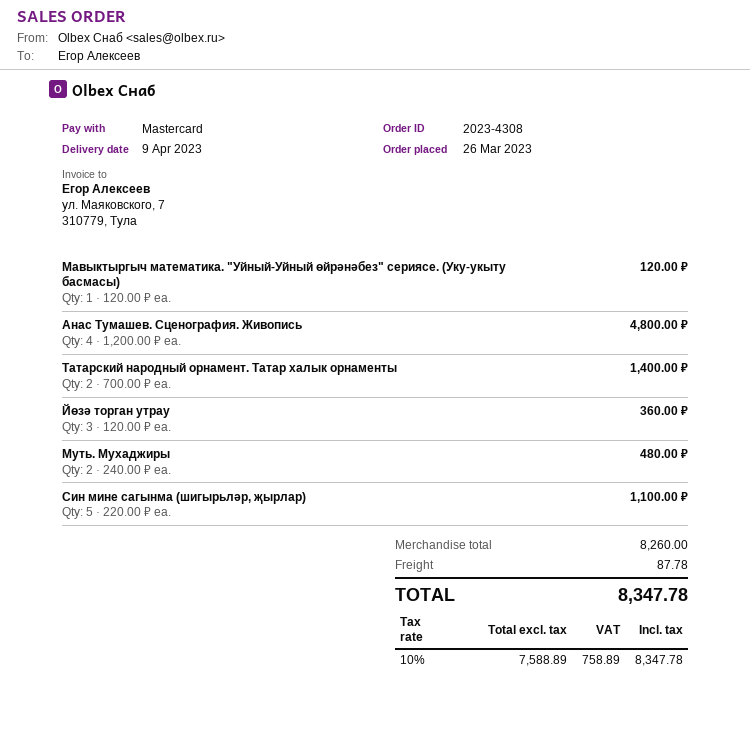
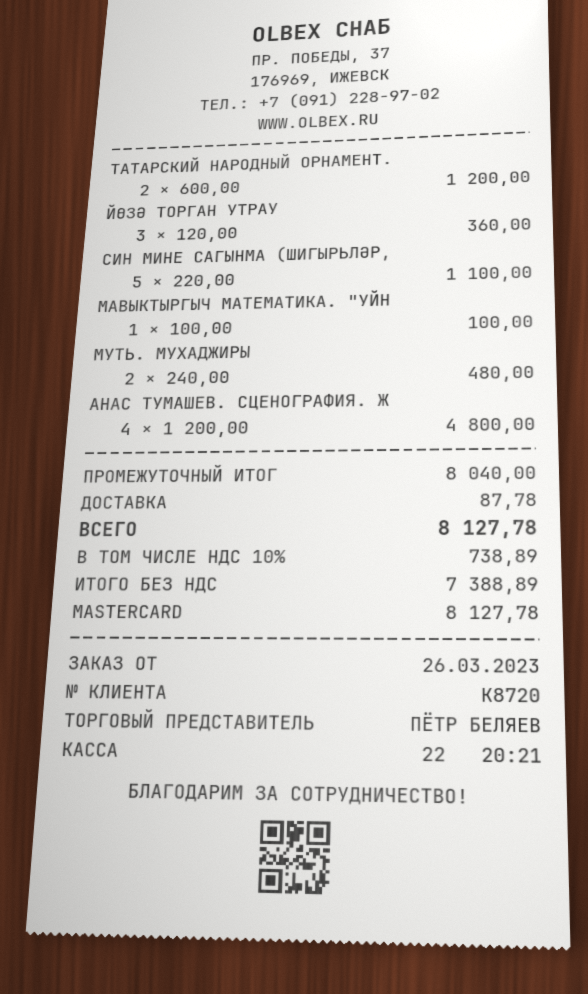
Мавыктыргыч математика. "Уйный-Уйный өйрәнәбез" сериясе. (Уку-укыту басмасы): 1 x 120.00 = 120.00 -> 1 x 100.00 = 100.00
Татарский народный орнамент. Татар халык орнаменты: 2 x 700.00 = 1400.00 -> 2 x 600.00 = 1200.00
subtotal: 8260.00 -> 8040.00
net: 7588.89 -> 7388.89
tax: 10% = 758.89 -> 10% = 738.89
total: 8347.78 -> 8127.78

